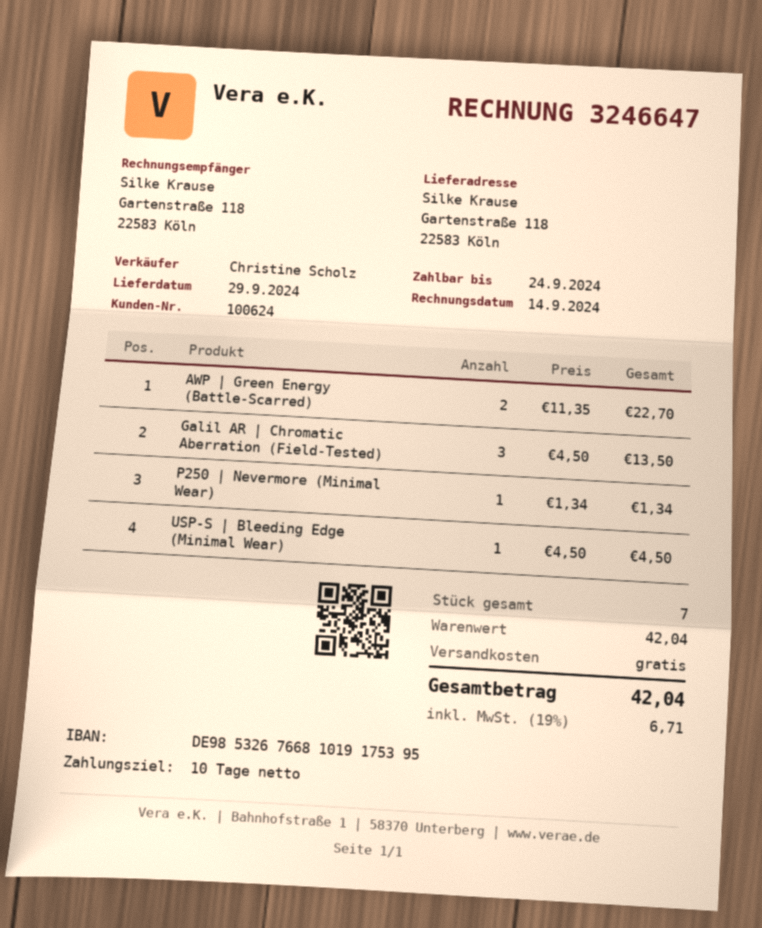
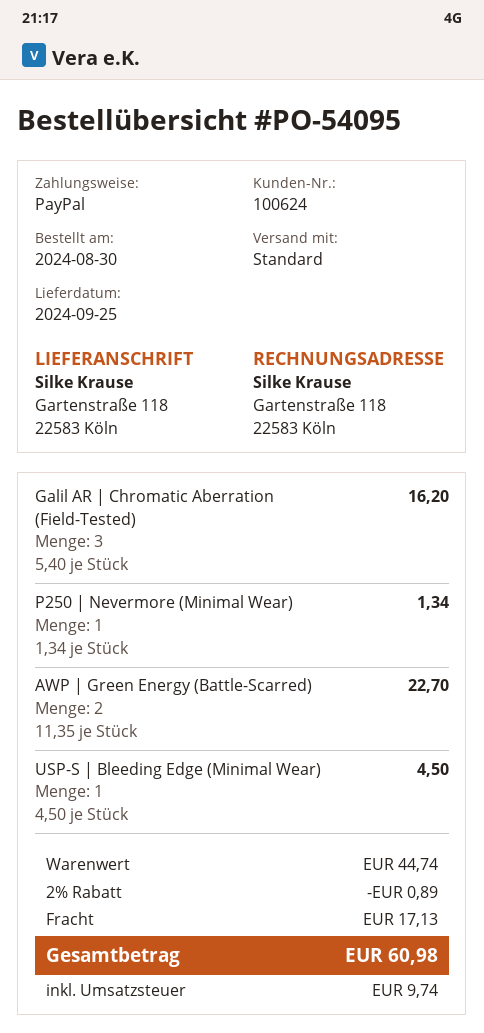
delivery date: 2024-09-29 -> 2024-09-25
Galil AR | Chromatic Aberration (Field-Tested): 3 x 4.50 = 13.50 -> 3 x 5.40 = 16.20
subtotal: 42.04 -> 44.74
discount: none -> 2% = 0.89
shipping: 0.00 -> 17.13
tax: 6.71 -> 9.74
total: 42.04 -> 60.98

